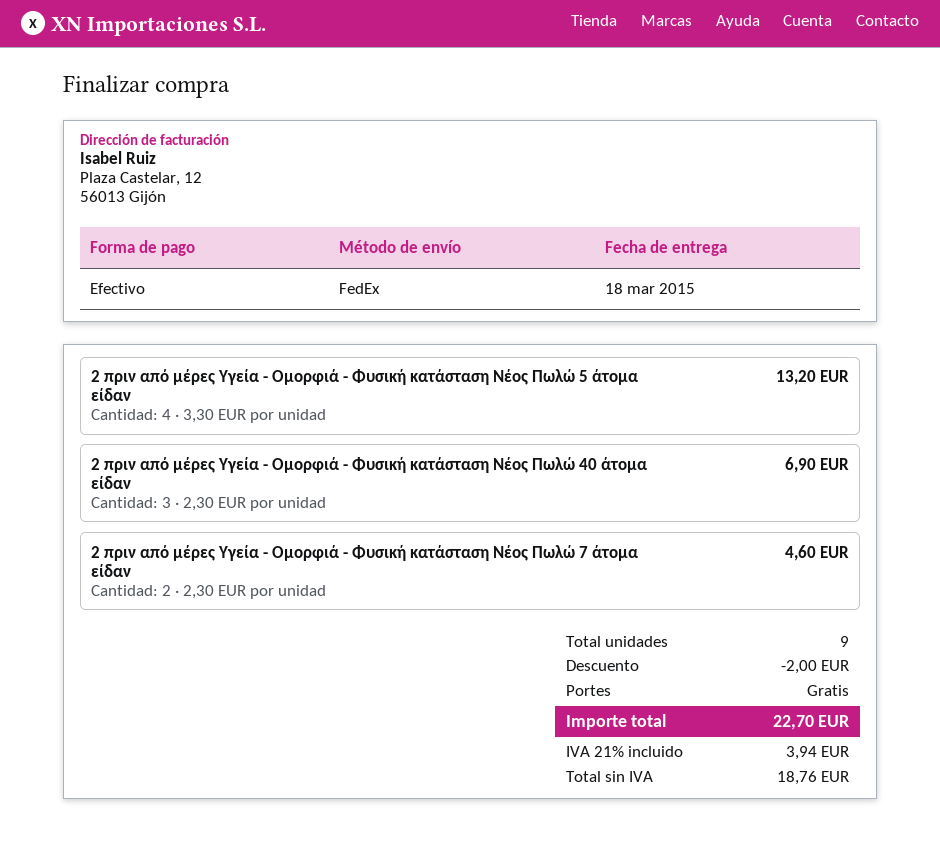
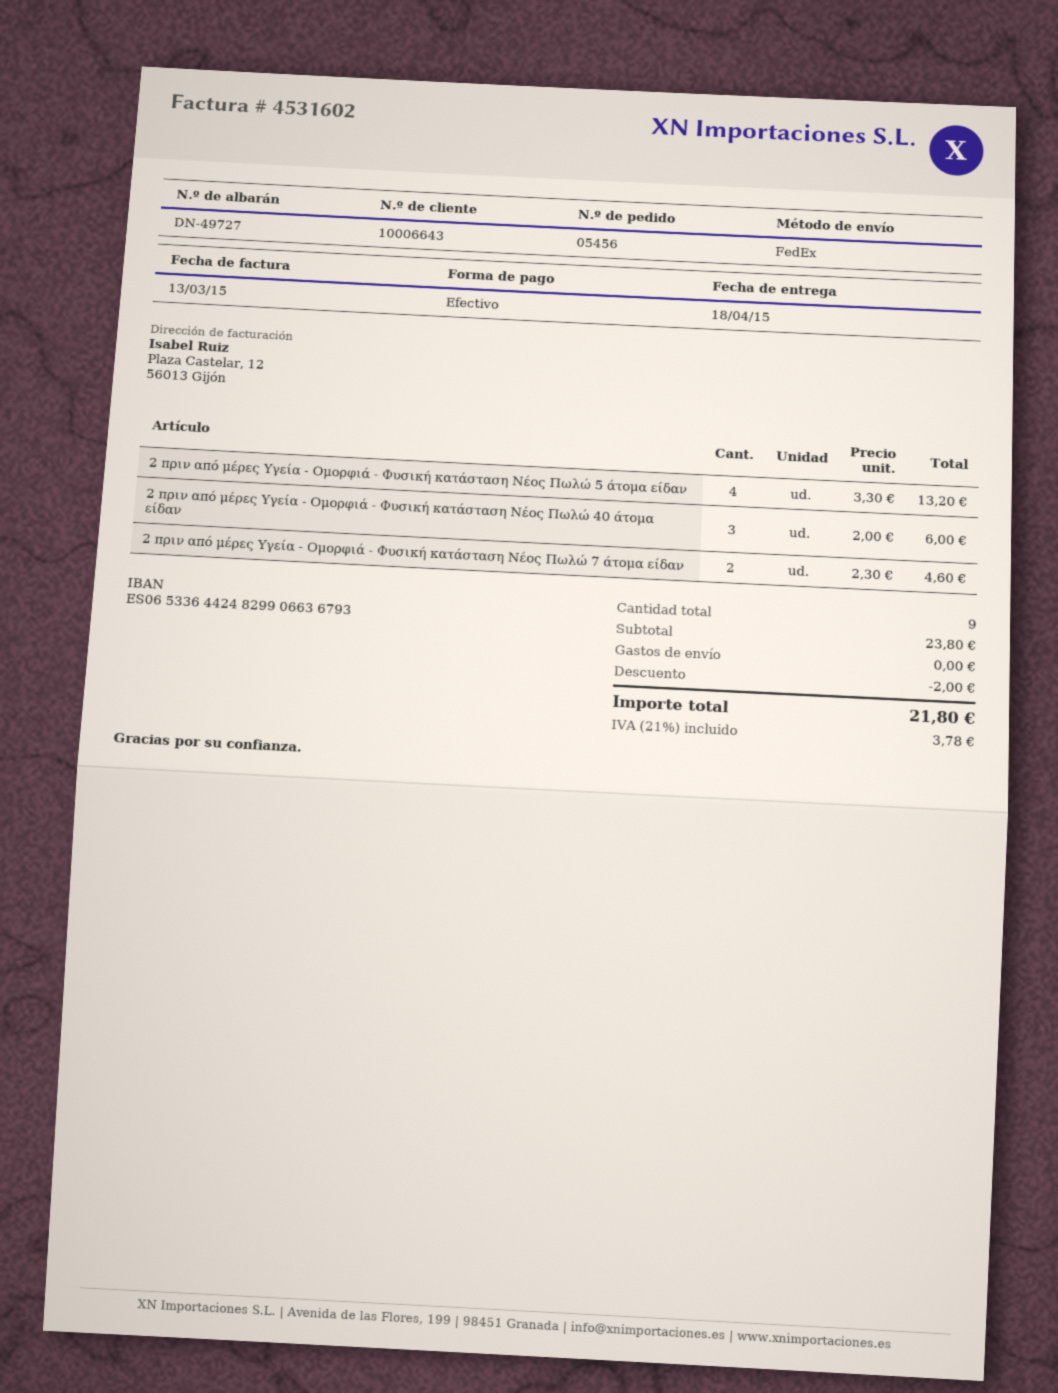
delivery date: 2015-03-18 -> 2015-04-18
2 πριν από μέρες Υγεία - Ομορφιά - Φυσική κατάσταση Νέος Πωλώ 40 άτομα είδαν: 3 x 2.30 = 6.90 -> 3 x 2.00 = 6.00
tax: 21% = 3.94 -> 21% = 3.78
total: 22.70 -> 21.80

